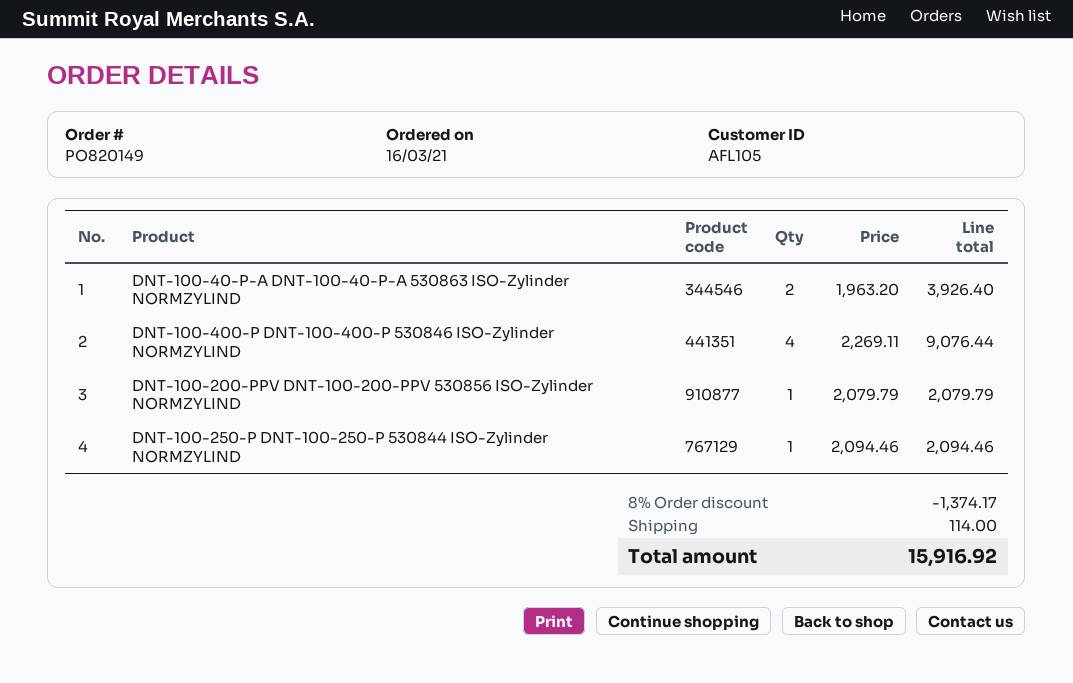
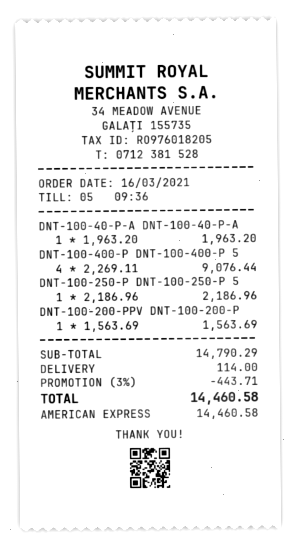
DNT-100-40-P-A DNT-100-40-P-A 530863 ISO-Zylinder NORMZYLIND: 2 x 1963.20 = 3926.40 -> 1 x 1963.20 = 1963.20
DNT-100-200-PPV DNT-100-200-PPV 530856 ISO-Zylinder NORMZYLIND: 1 x 2079.79 = 2079.79 -> 1 x 1563.69 = 1563.69
DNT-100-250-P DNT-100-250-P 530844 ISO-Zylinder NORMZYLIND: 1 x 2094.46 = 2094.46 -> 1 x 2186.96 = 2186.96
discount: 8% = 1374.17 -> 3% = 443.71
total: 15916.92 -> 14460.58

